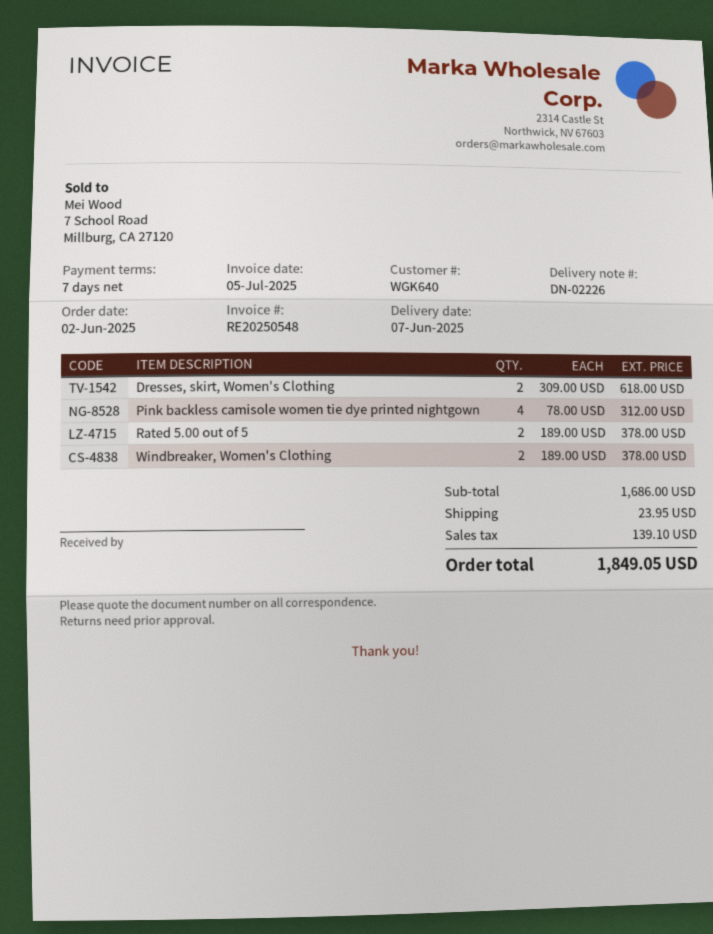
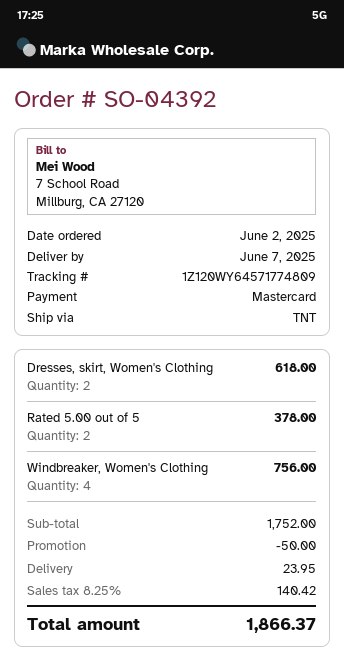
Pink backless camisole women tie dye printed nightgown: 4 for 312.00 -> none
Windbreaker, Women's Clothing: 2 for 378.00 -> 4 for 756.00
subtotal: 1686.00 -> 1752.00
discount: none -> 50.00
tax: 139.10 -> 140.42
total: 1849.05 -> 1866.37

